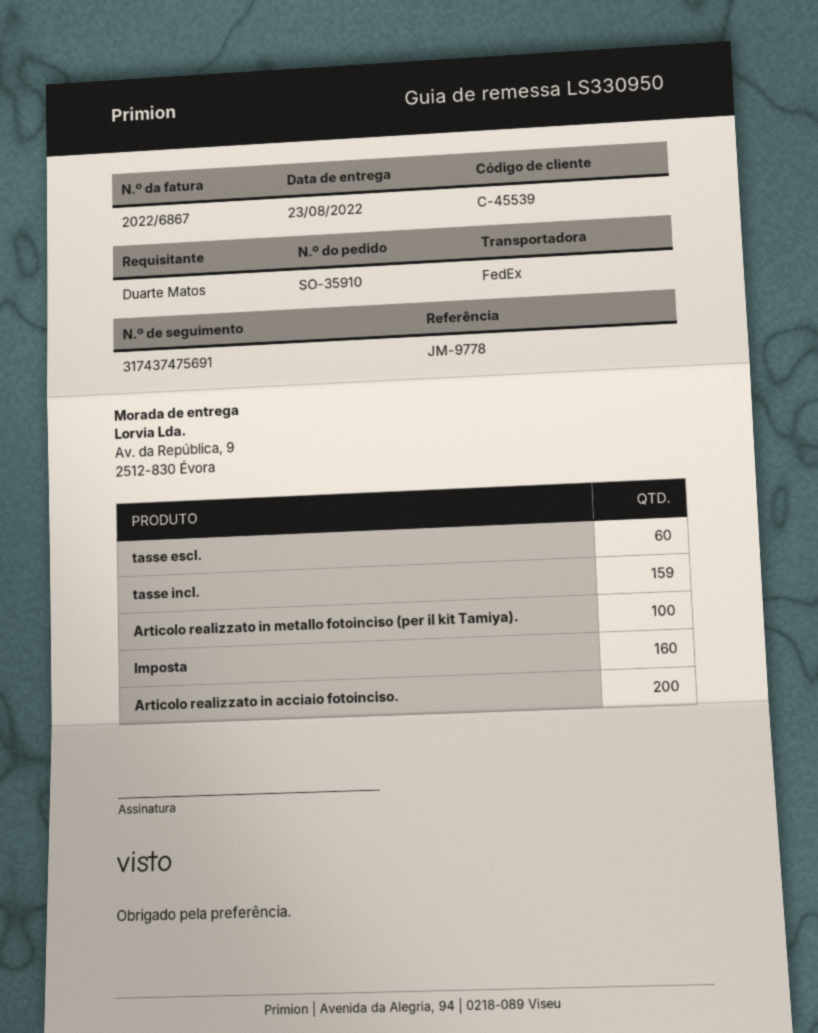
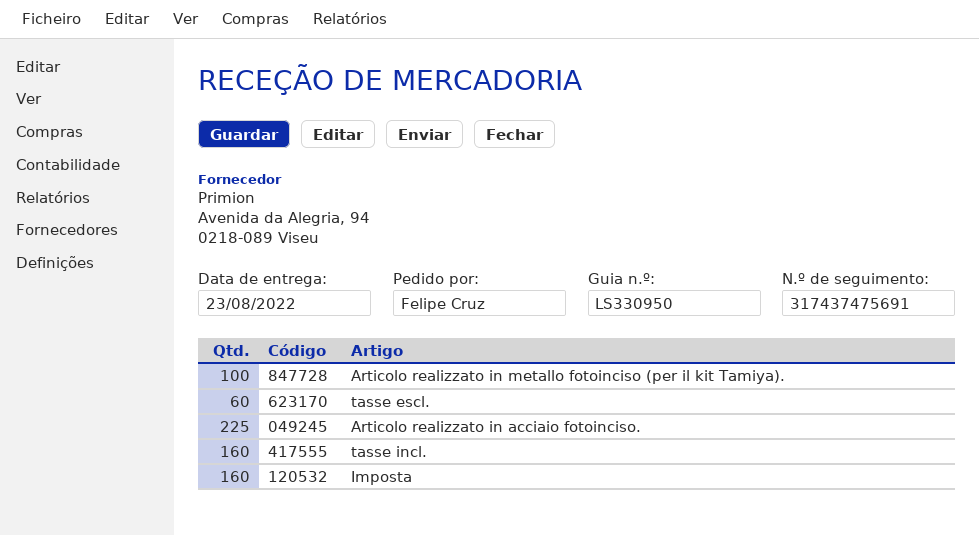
ordered by: Duarte Matos -> Felipe Cruz
tasse incl.: 159 -> 160
Articolo realizzato in acciaio fotoinciso.: 200 -> 225

